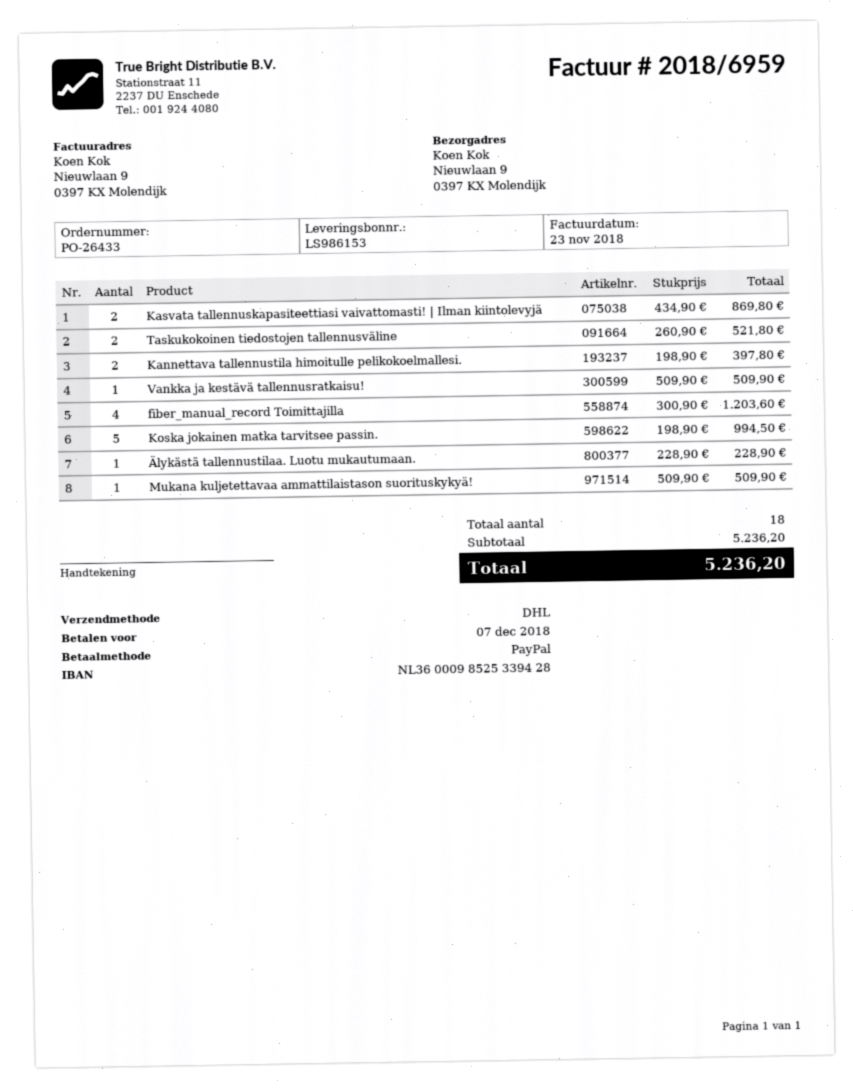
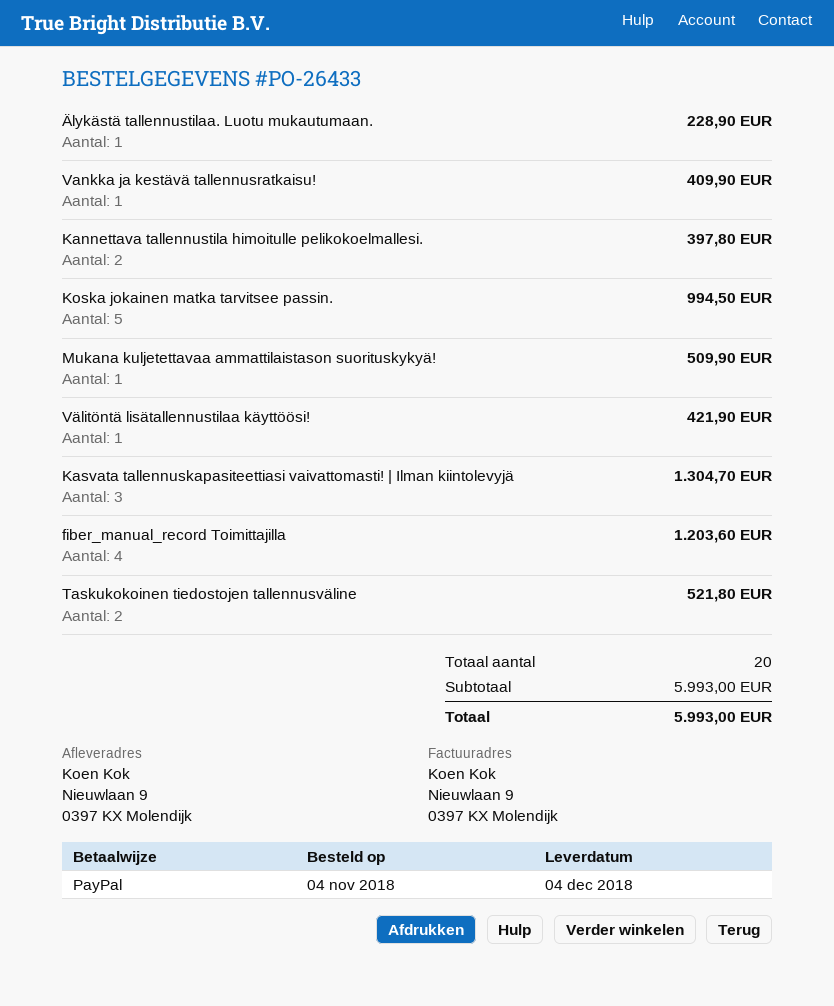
Kasvata tallennuskapasiteettiasi vaivattomasti! | Ilman kiintolevyjä: 2 for 869.80 -> 3 for 1304.70
Vankka ja kestävä tallennusratkaisu!: 1 for 509.90 -> 1 for 409.90
Välitöntä lisätallennustilaa käyttöösi!: none -> 1 for 421.90
total quantity: 18 -> 20
subtotal: 5236.20 -> 5993.00
total: 5236.20 -> 5993.00

